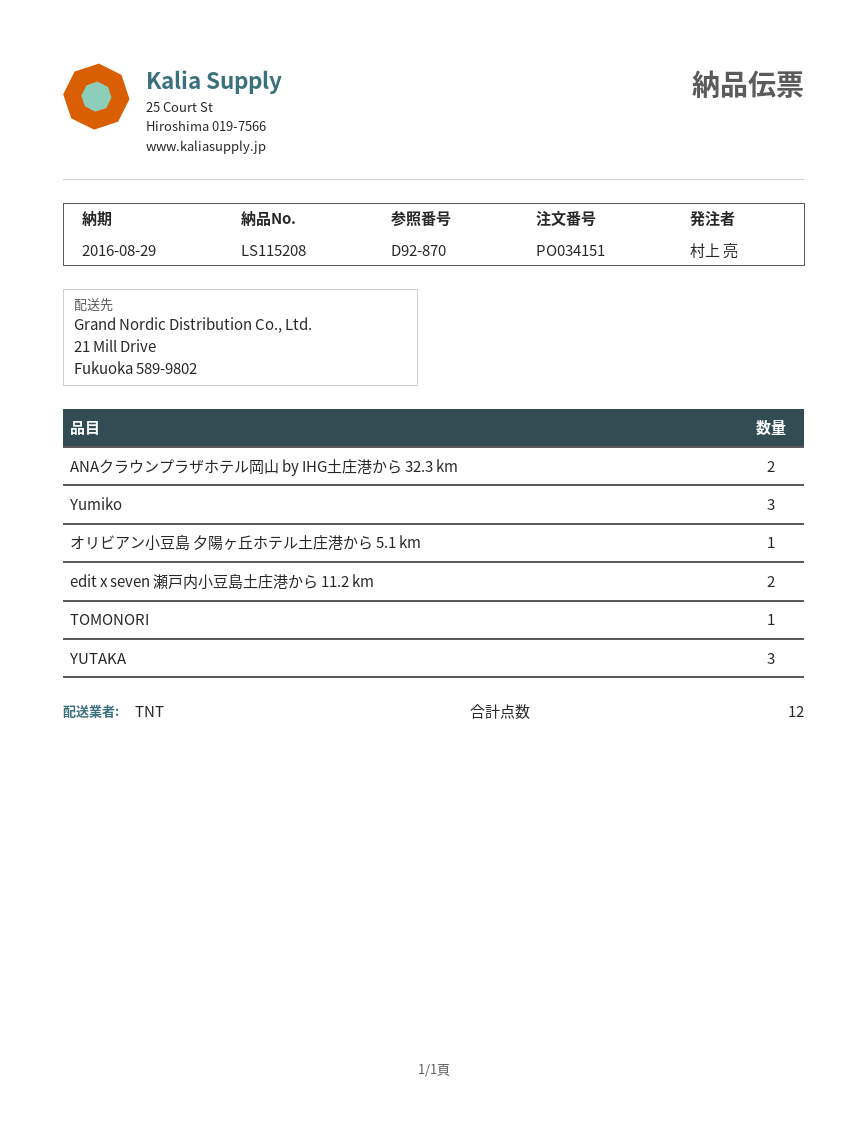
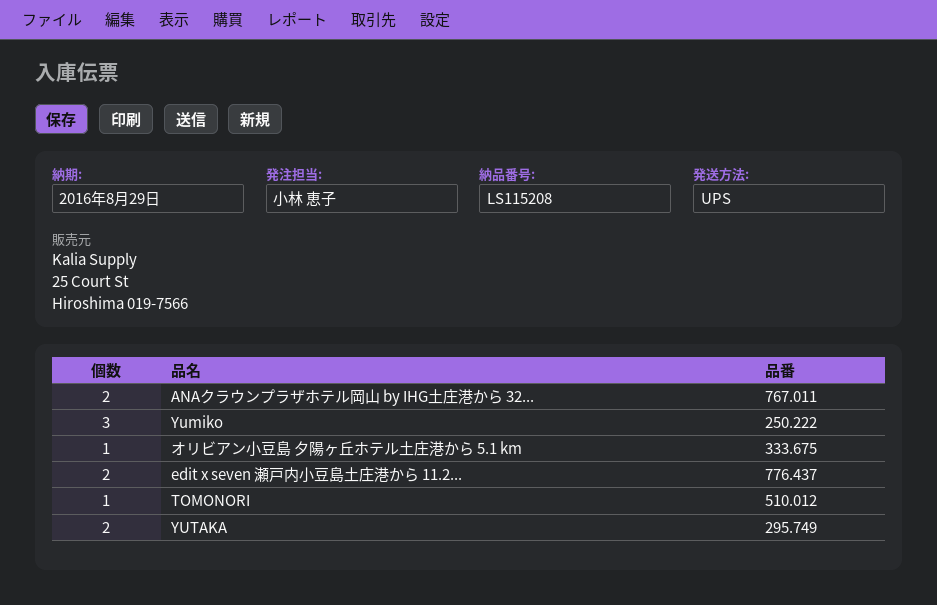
ordered by: 村上 亮 -> 小林 恵子
shipping method: TNT -> UPS
YUTAKA: 3 -> 2

